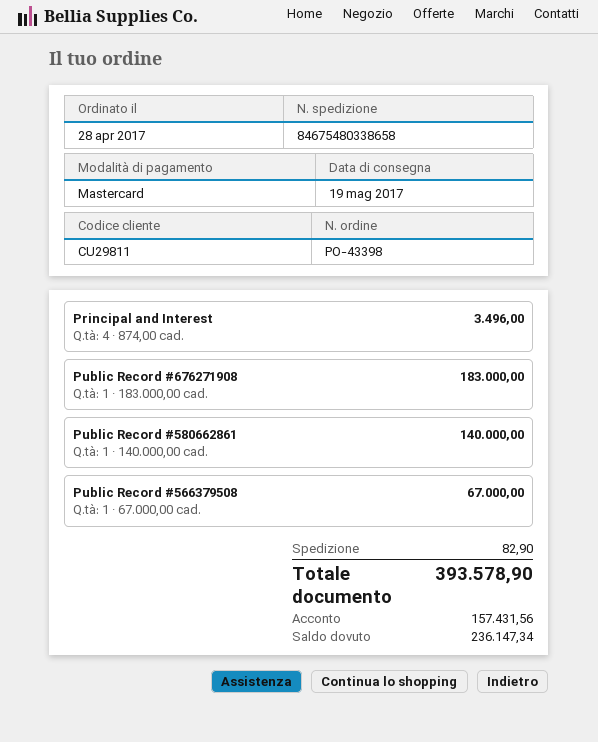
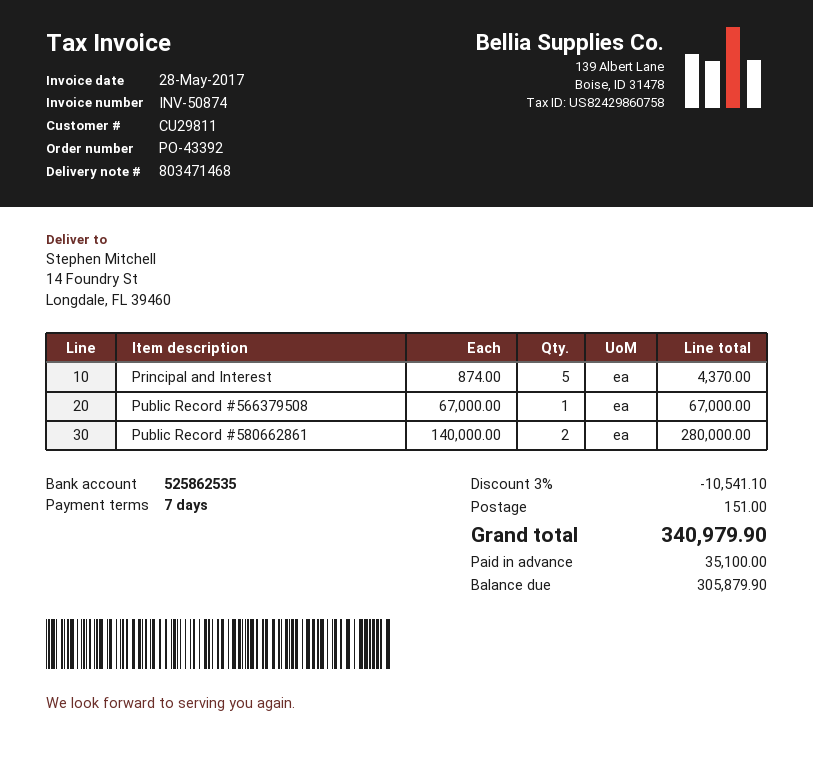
order number: PO-43398 -> PO-43392
Principal and Interest: 4 x 874.00 = 3496.00 -> 5 x 874.00 = 4370.00
Public Record #676271908: 1 x 183000.00 = 183000.00 -> none
Public Record #580662861: 1 x 140000.00 = 140000.00 -> 2 x 140000.00 = 280000.00
discount: none -> 3% = 10541.10
shipping: 82.90 -> 151.00
total: 393578.90 -> 340979.90
deposit: 157431.56 -> 35100.00
balance: 236147.34 -> 305879.90

